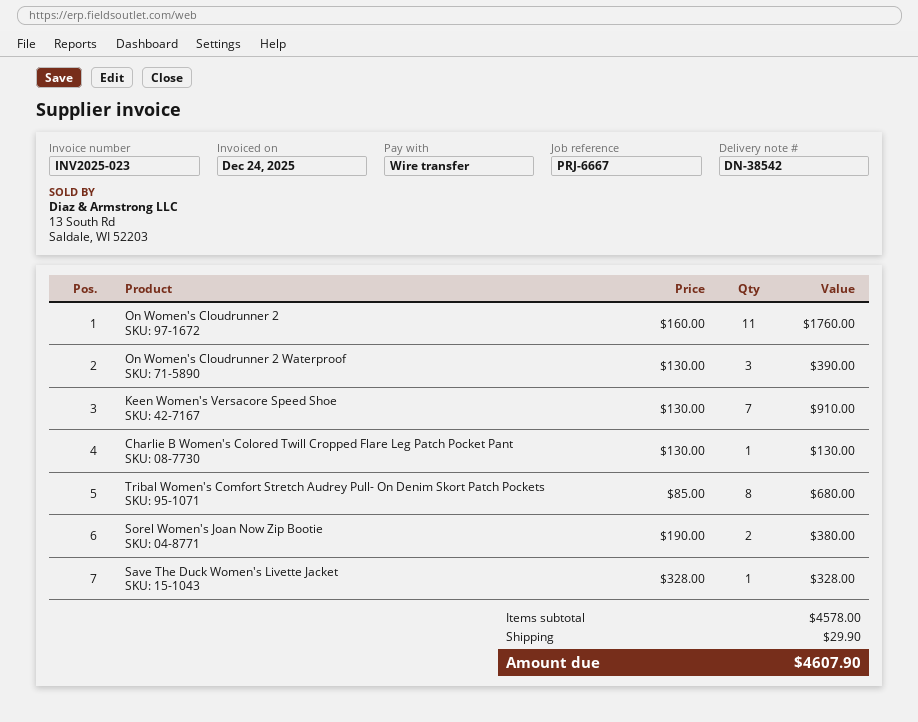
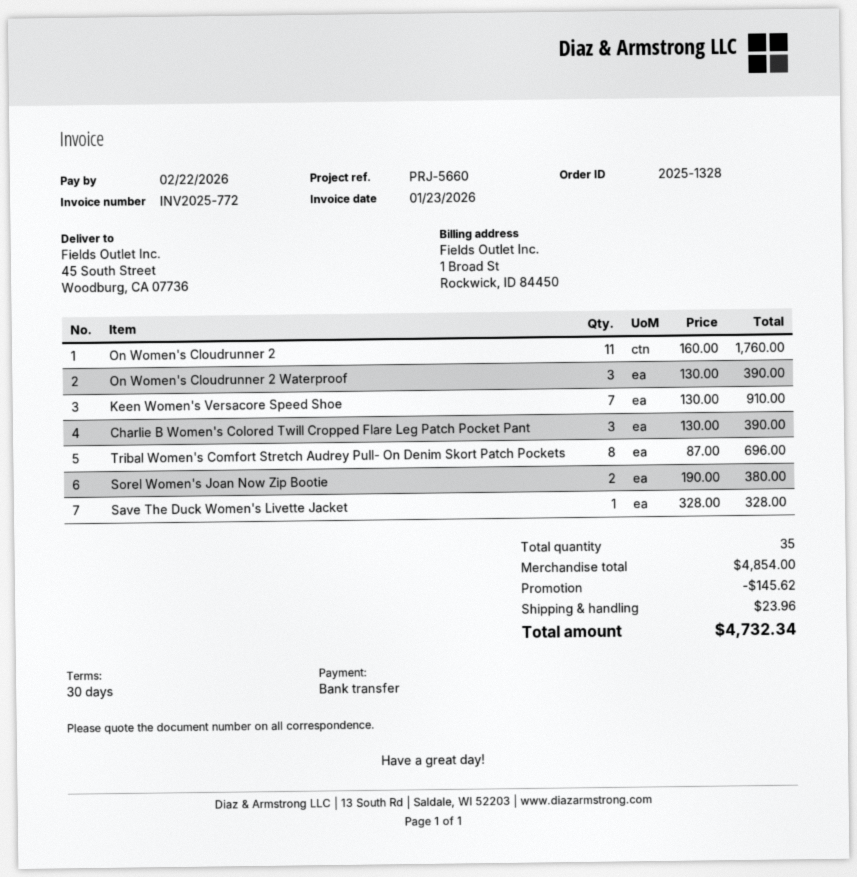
invoice number: INV2025-023 -> INV2025-772
invoice date: 2025-12-24 -> 2026-01-23
reference: PRJ-6667 -> PRJ-5660
Charlie B Women's Colored Twill Cropped Flare Leg Patch Pocket Pant: 1 x 130.00 = 130.00 -> 3 x 130.00 = 390.00
Tribal Women's Comfort Stretch Audrey Pull- On Denim Skort Patch Pockets: 8 x 85.00 = 680.00 -> 8 x 87.00 = 696.00
subtotal: 4578.00 -> 4854.00
discount: none -> 145.62
shipping: 29.90 -> 23.96
total: 4607.90 -> 4732.34

